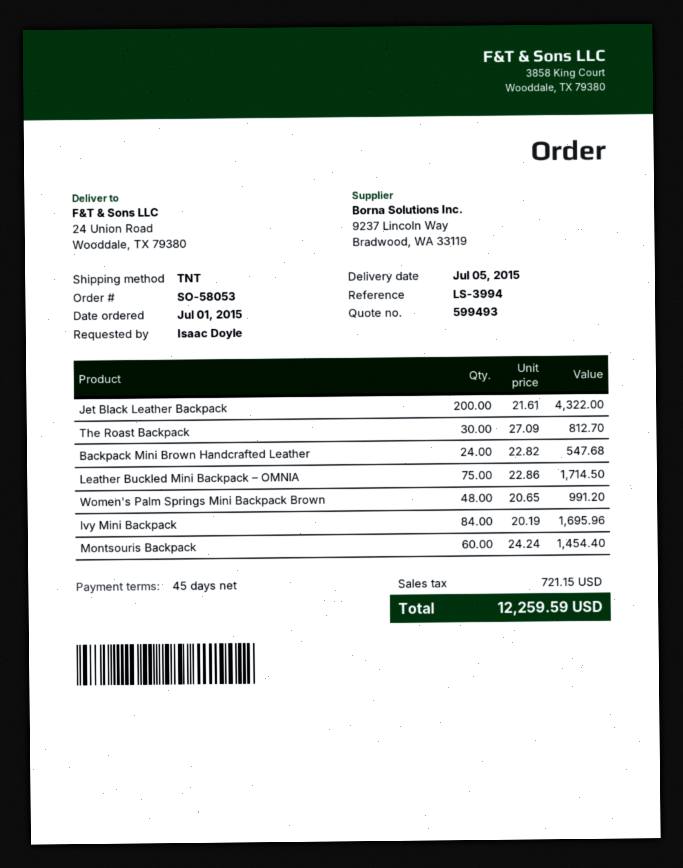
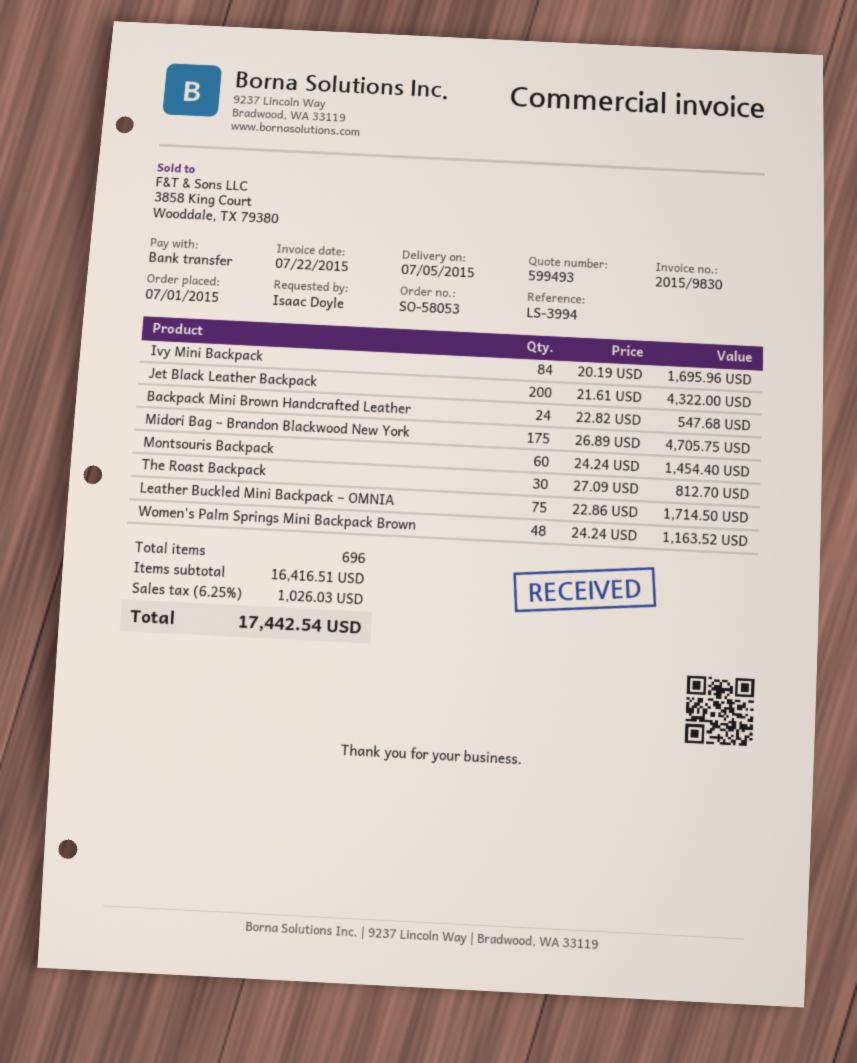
Women's Palm Springs Mini Backpack Brown: 48 x 20.65 = 991.20 -> 48 x 24.24 = 1163.52
Midori Bag – Brandon Blackwood New York: none -> 175 x 26.89 = 4705.75
tax: 721.15 -> 1026.03
total: 12259.59 -> 17442.54

